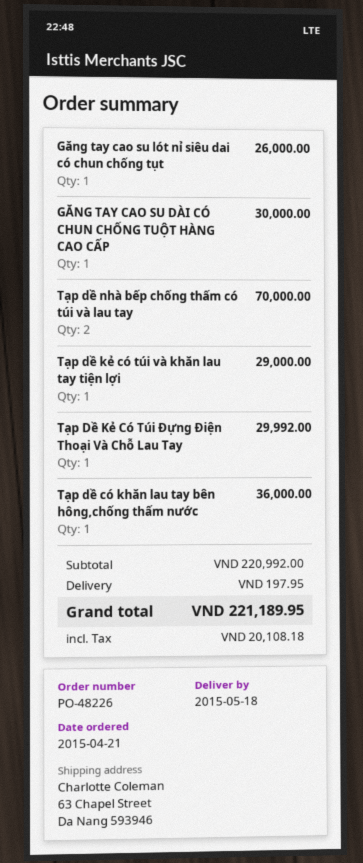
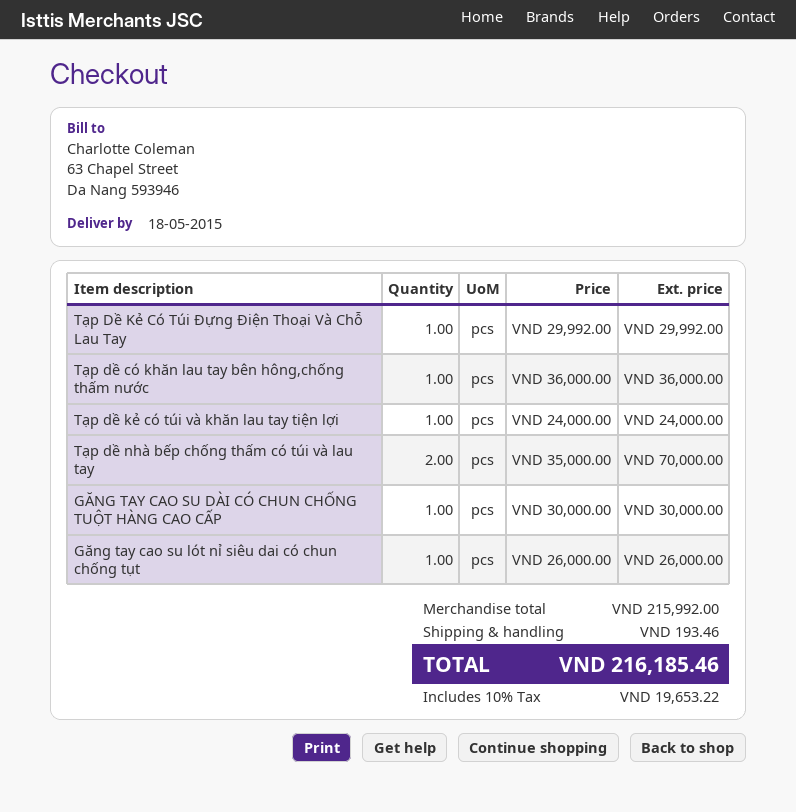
Tạp dề kẻ có túi và khăn lau tay tiện lợi: 1 for 29000.00 -> 1 for 24000.00
subtotal: 220992.00 -> 215992.00
shipping: 197.95 -> 193.46
tax: 20108.18 -> 19653.22
total: 221189.95 -> 216185.46

